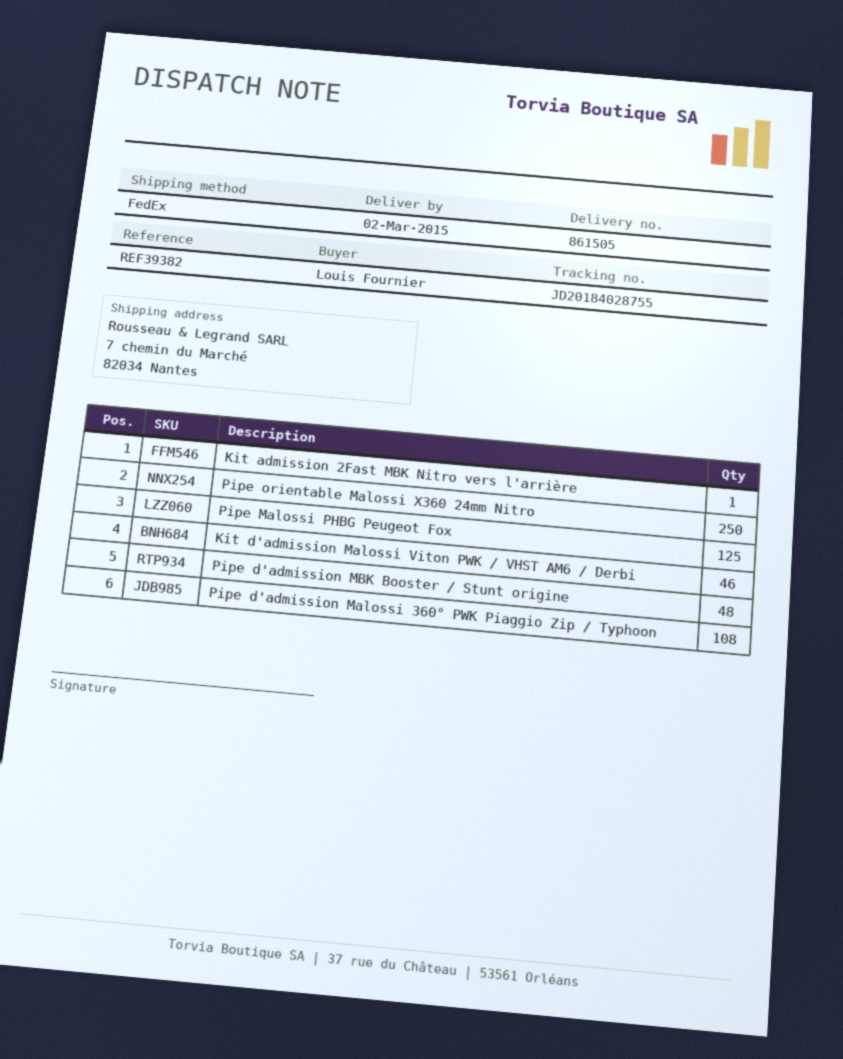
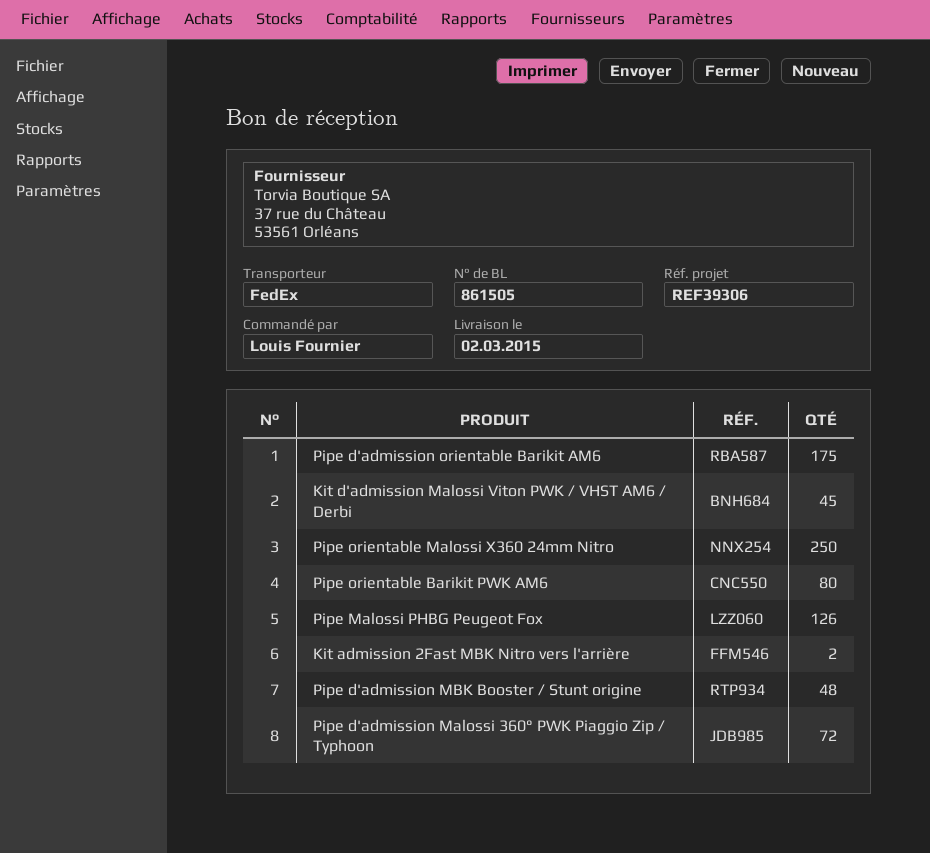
reference: REF39382 -> REF39306
Kit admission 2Fast MBK Nitro vers l'arrière: 1 -> 2
Pipe Malossi PHBG Peugeot Fox: 125 -> 126
Kit d'admission Malossi Viton PWK / VHST AM6 / Derbi: 46 -> 45
Pipe d'admission Malossi 360° PWK Piaggio Zip / Typhoon: 108 -> 72
Pipe d'admission orientable Barikit AM6: none -> 175
Pipe orientable Barikit PWK AM6: none -> 80

